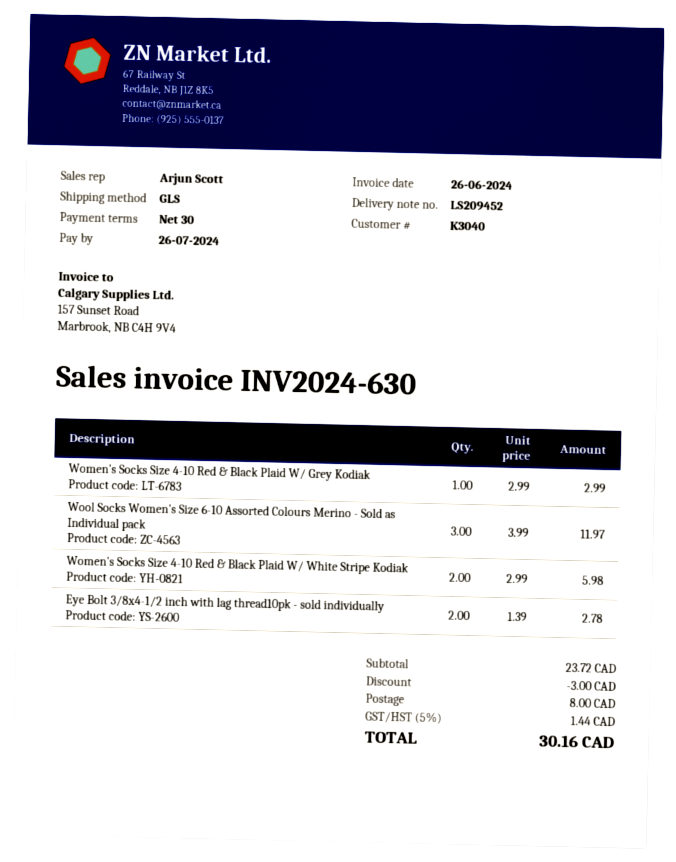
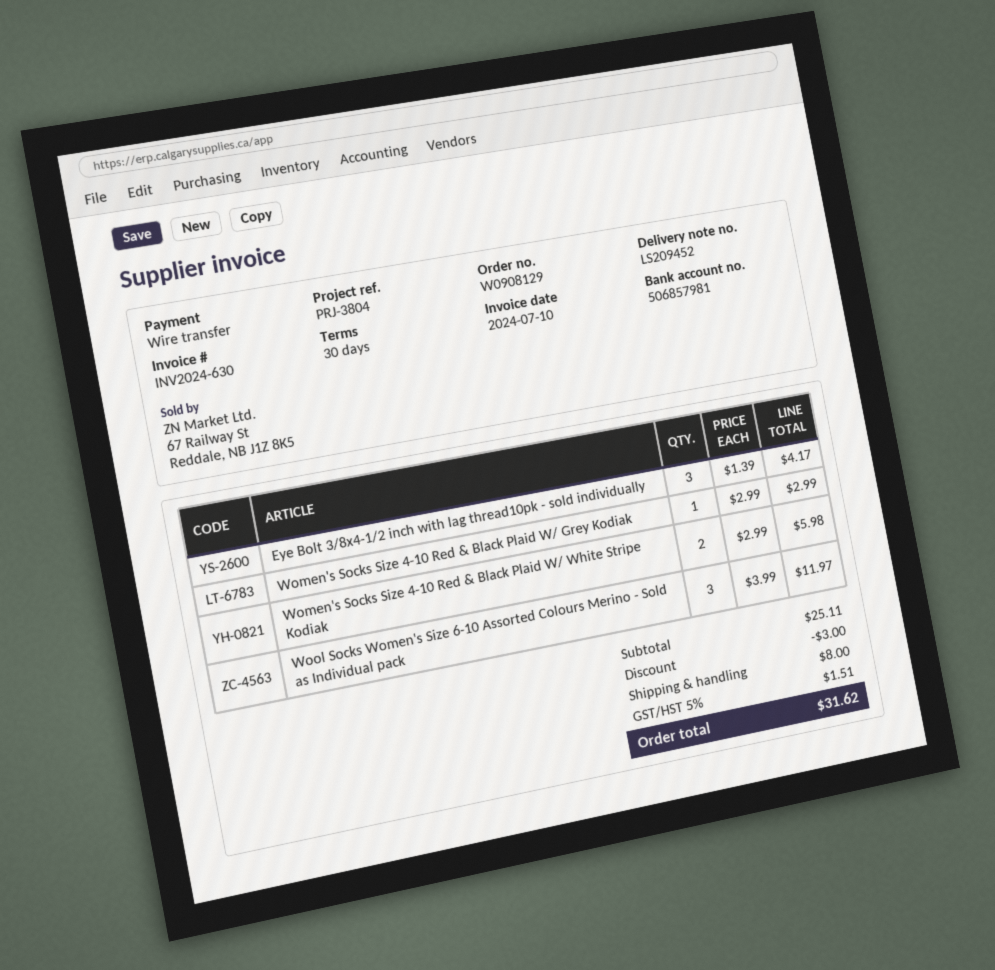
invoice date: 2024-06-26 -> 2024-07-10
Eye Bolt 3/8x4-1/2 inch with lag thread10pk - sold individually: 2 x 1.39 = 2.78 -> 3 x 1.39 = 4.17
subtotal: 23.72 -> 25.11
tax: 5% = 1.44 -> 5% = 1.51
total: 30.16 -> 31.62

